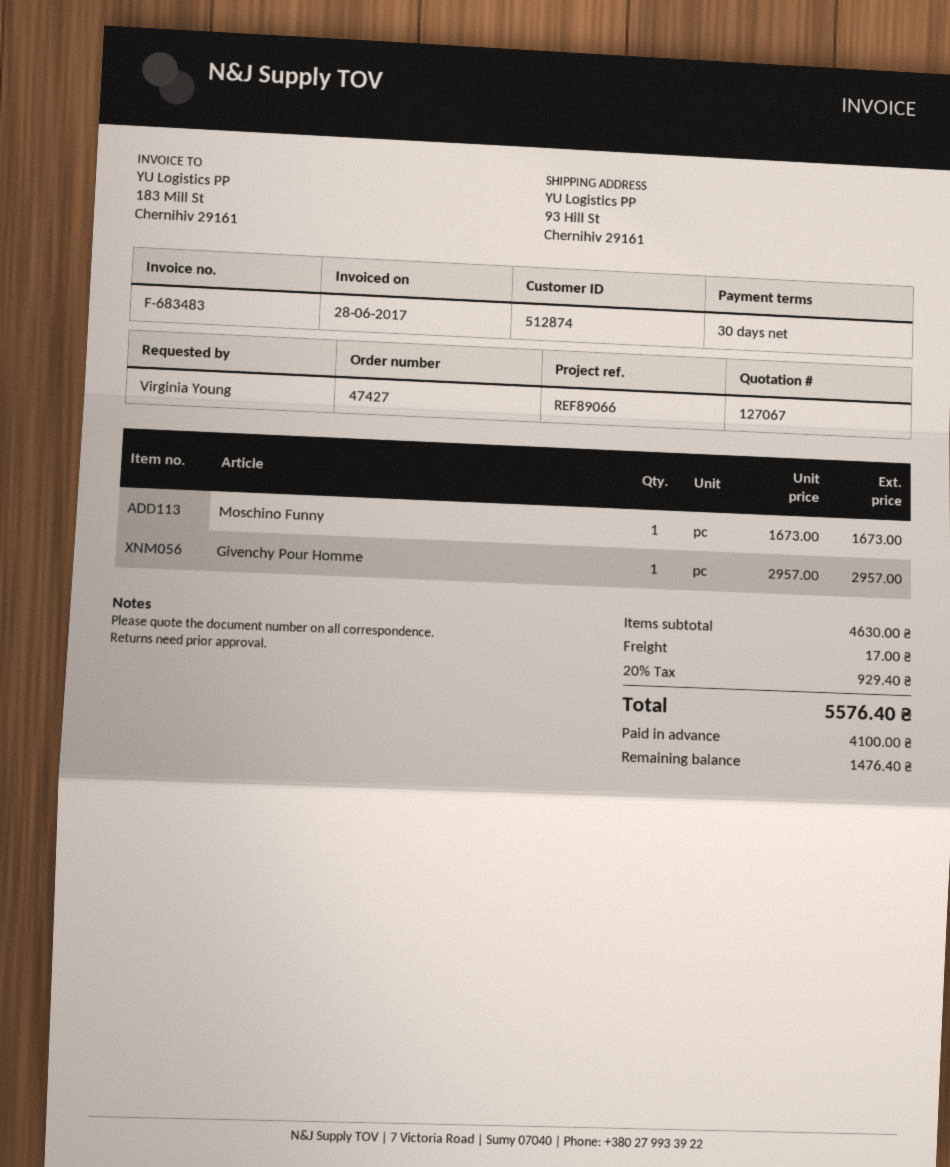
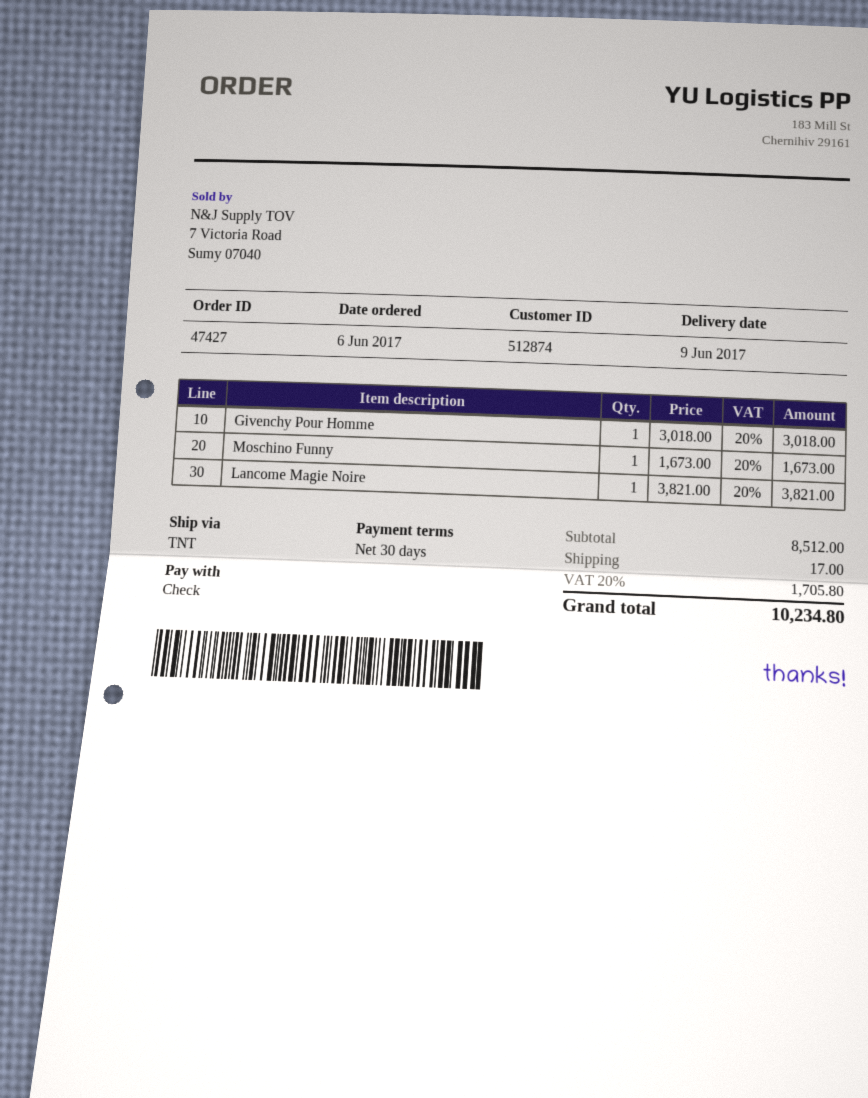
Givenchy Pour Homme: 1 x 2957.00 = 2957.00 -> 1 x 3018.00 = 3018.00
Lancome Magie Noire: none -> 1 x 3821.00 = 3821.00
subtotal: 4630.00 -> 8512.00
tax: 20% = 929.40 -> 20% = 1705.80
total: 5576.40 -> 10234.80

